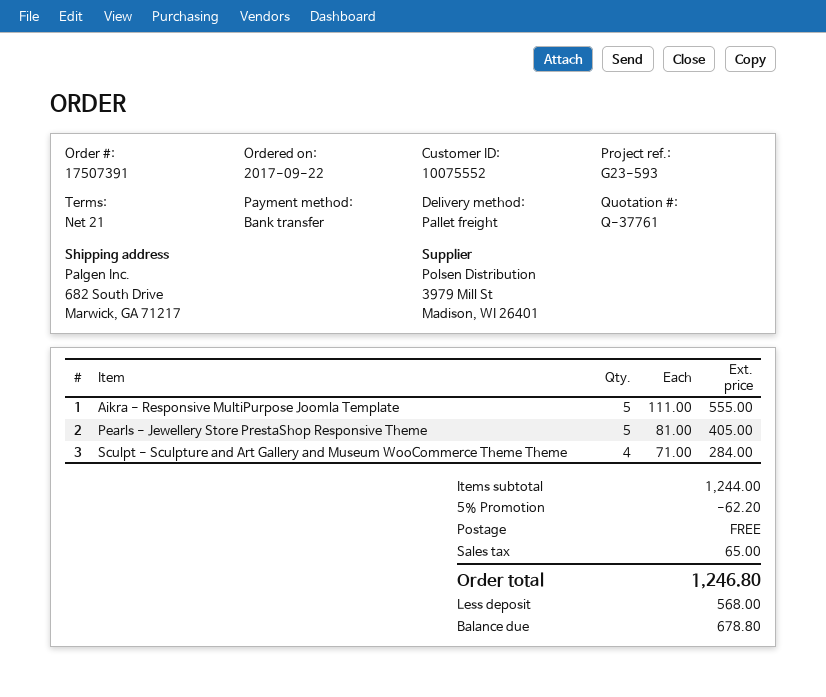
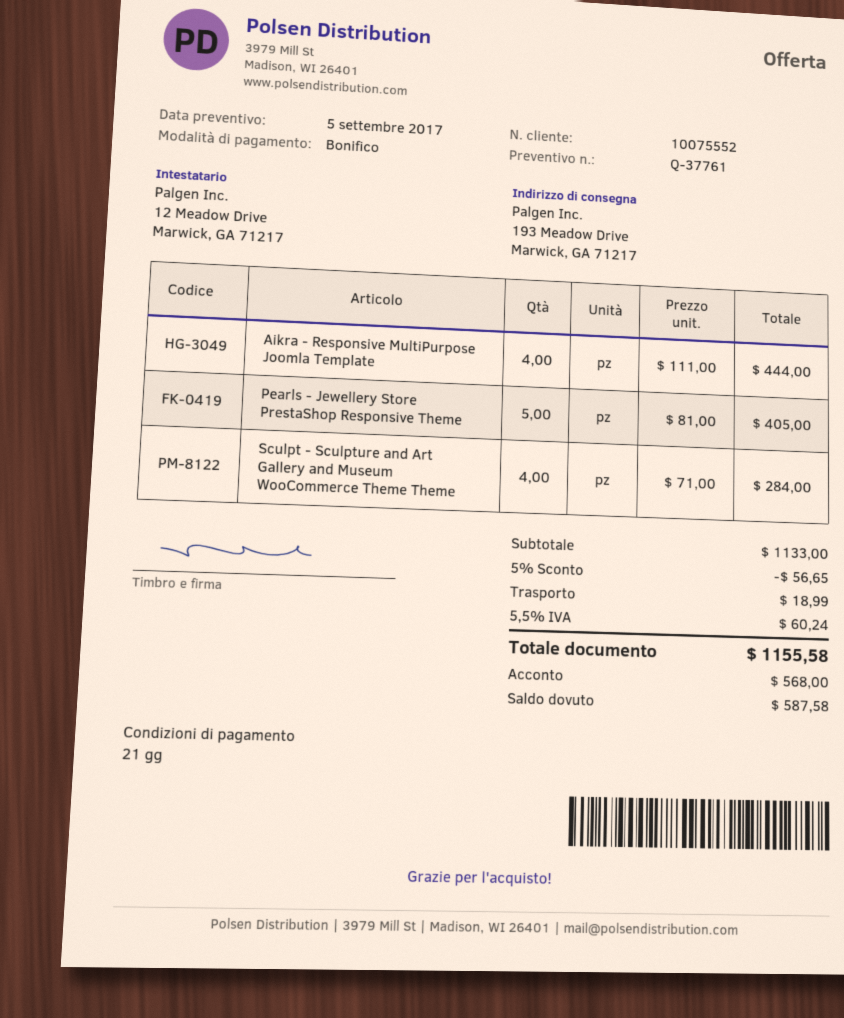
ship to: 682 South Drive, Marwick, GA 71217 -> 193 Meadow Drive, Marwick, GA 71217
Aikra - Responsive MultiPurpose Joomla Template: 5 x 111.00 = 555.00 -> 4 x 111.00 = 444.00
subtotal: 1244.00 -> 1133.00
discount: 5% = 62.20 -> 5% = 56.65
shipping: 0.00 -> 18.99
tax: 65.00 -> 60.24
total: 1246.80 -> 1155.58
balance: 678.80 -> 587.58

